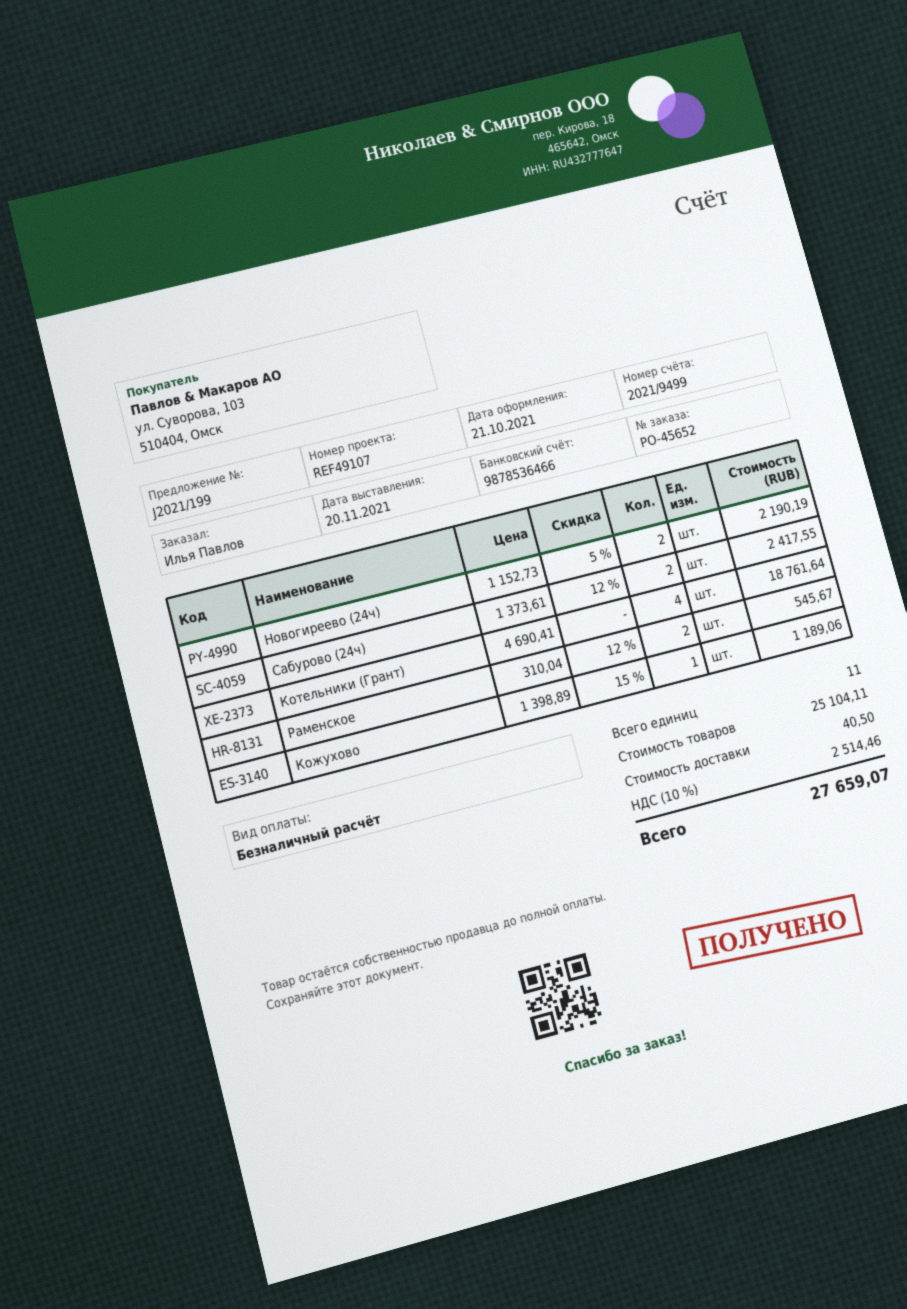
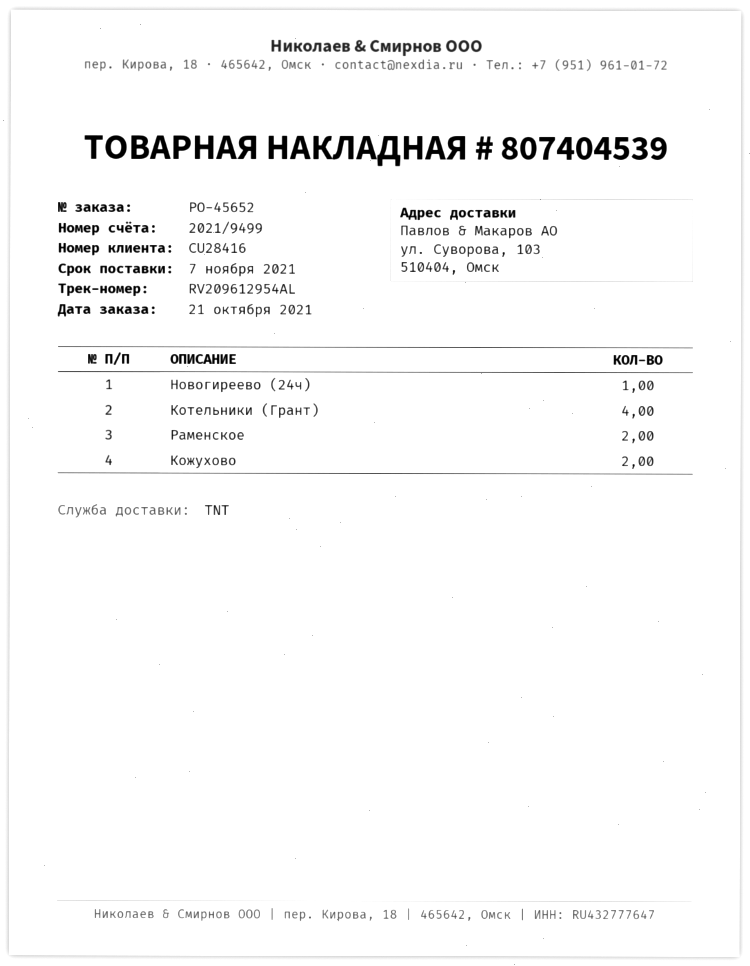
Новогиреево (24ч): 2 -> 1
Сабурово (24ч): 2 -> none
Кожухово: 1 -> 2

